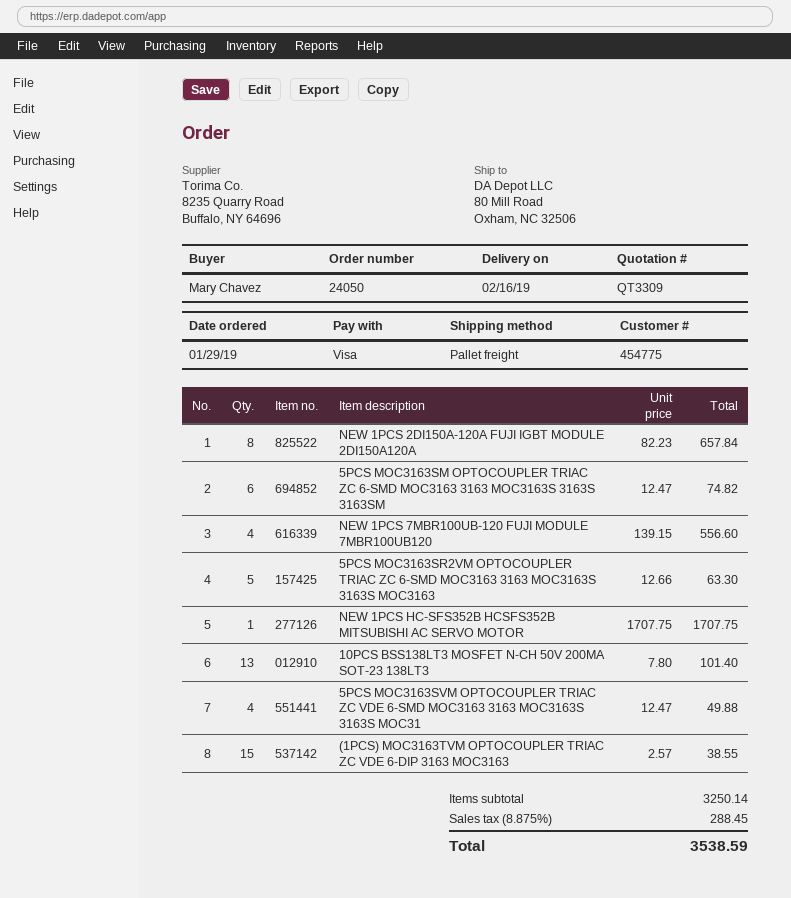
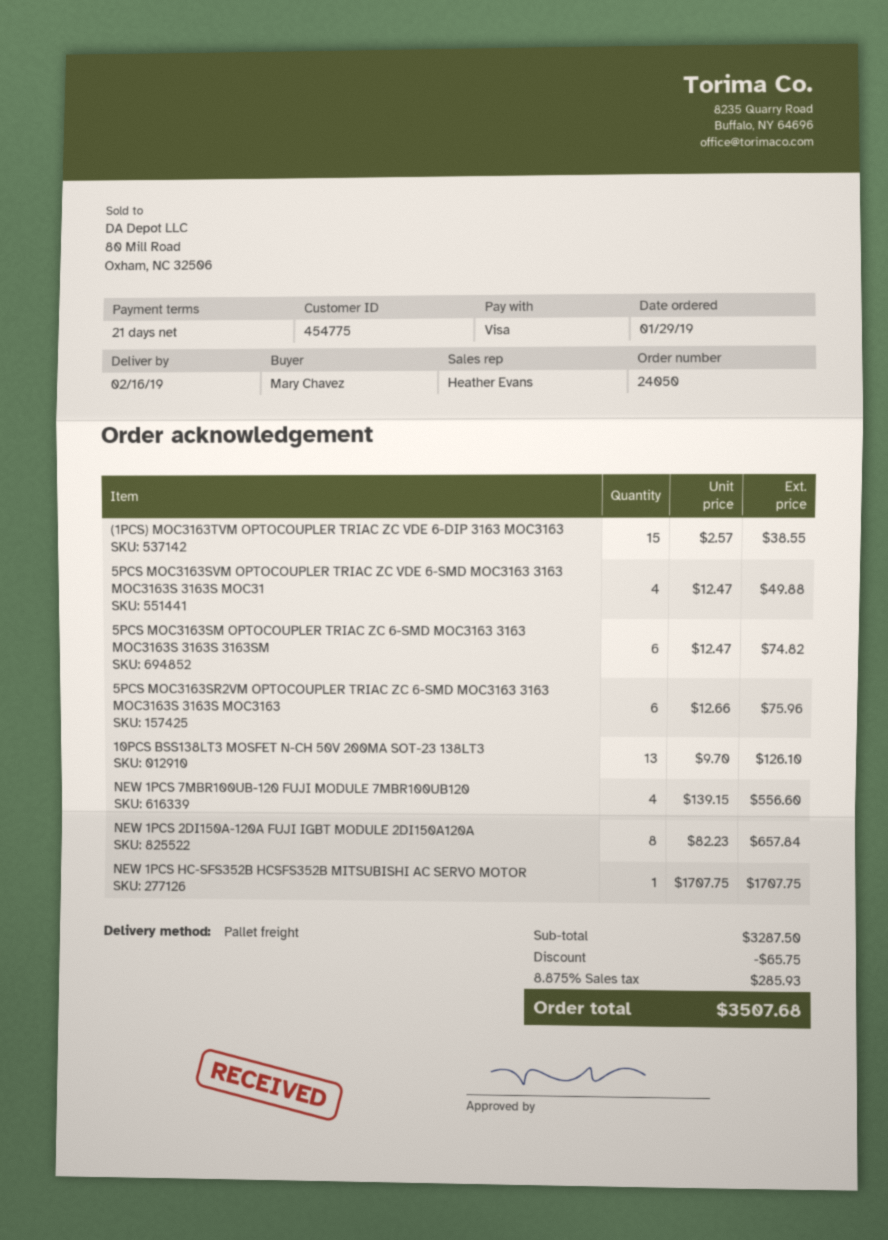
5PCS MOC3163SR2VM OPTOCOUPLER TRIAC ZC 6-SMD MOC3163 3163 MOC3163S 3163S MOC3163: 5 x 12.66 = 63.30 -> 6 x 12.66 = 75.96
10PCS BSS138LT3 MOSFET N-CH 50V 200MA SOT-23 138LT3: 13 x 7.80 = 101.40 -> 13 x 9.70 = 126.10
subtotal: 3250.14 -> 3287.50
discount: none -> 65.75
tax: 8.875% = 288.45 -> 8.875% = 285.93
total: 3538.59 -> 3507.68

